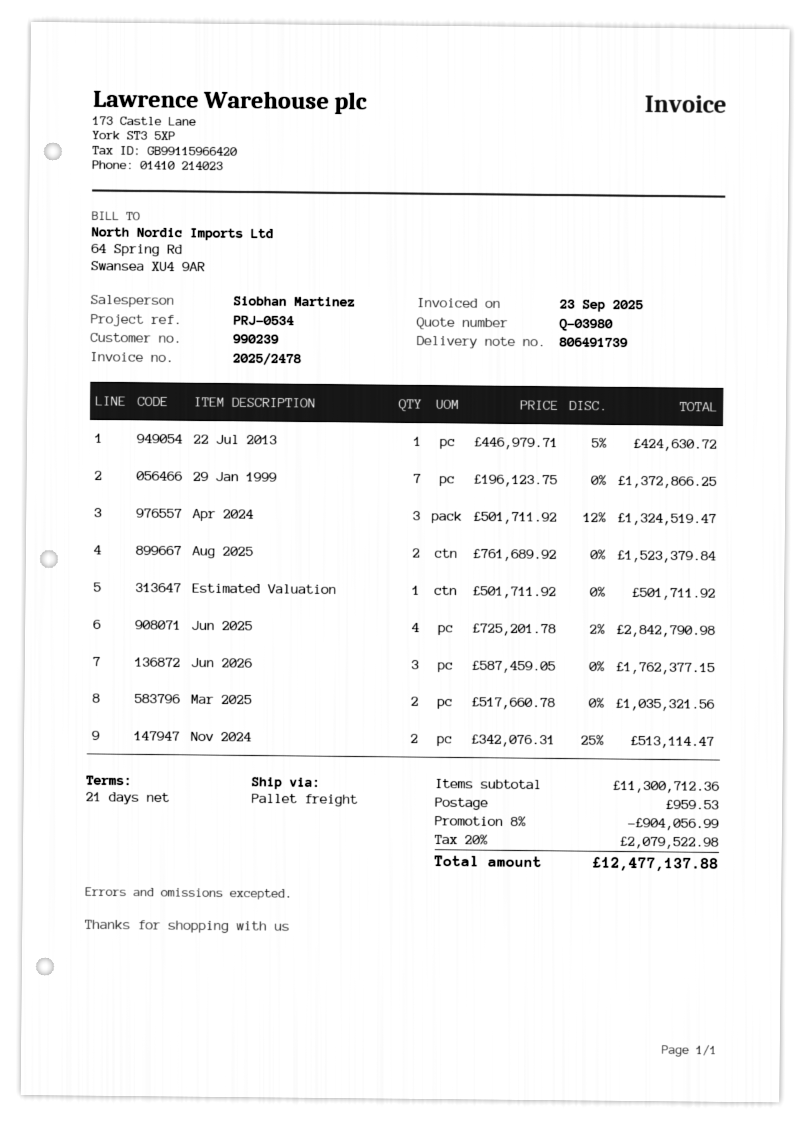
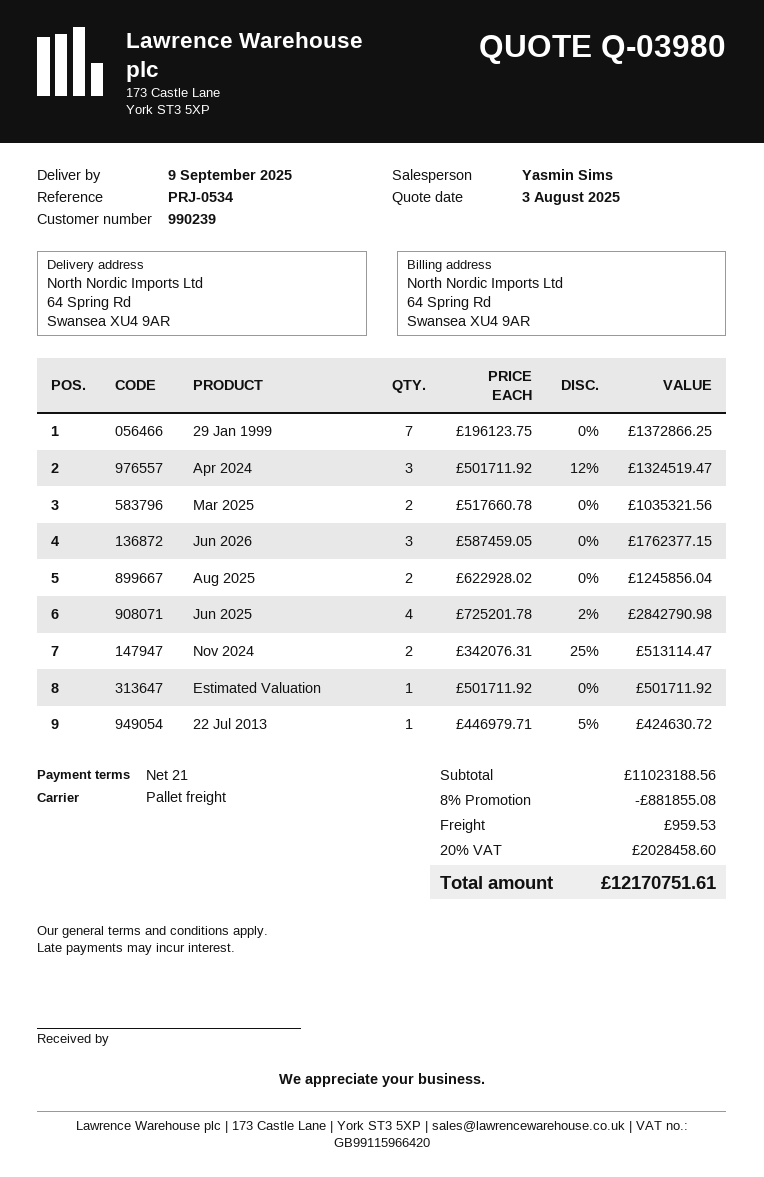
sales rep: Siobhan Martinez -> Yasmin Sims
Aug 2025: 2 x 761689.92 = 1523379.84 -> 2 x 622928.02 = 1245856.04
subtotal: 11300712.36 -> 11023188.56
discount: 8% = 904056.99 -> 8% = 881855.08
tax: 20% = 2079522.98 -> 20% = 2028458.60
total: 12477137.88 -> 12170751.61

